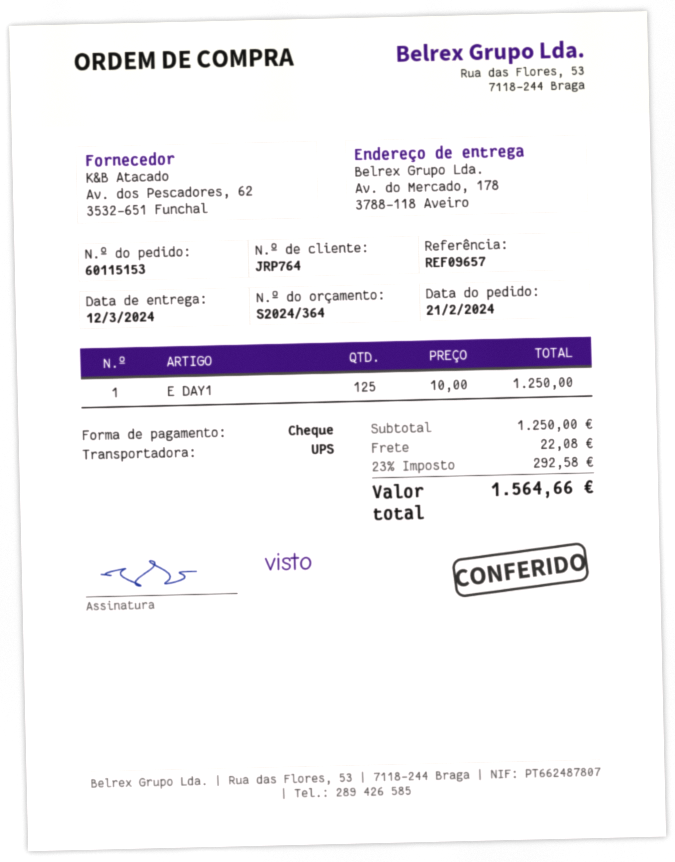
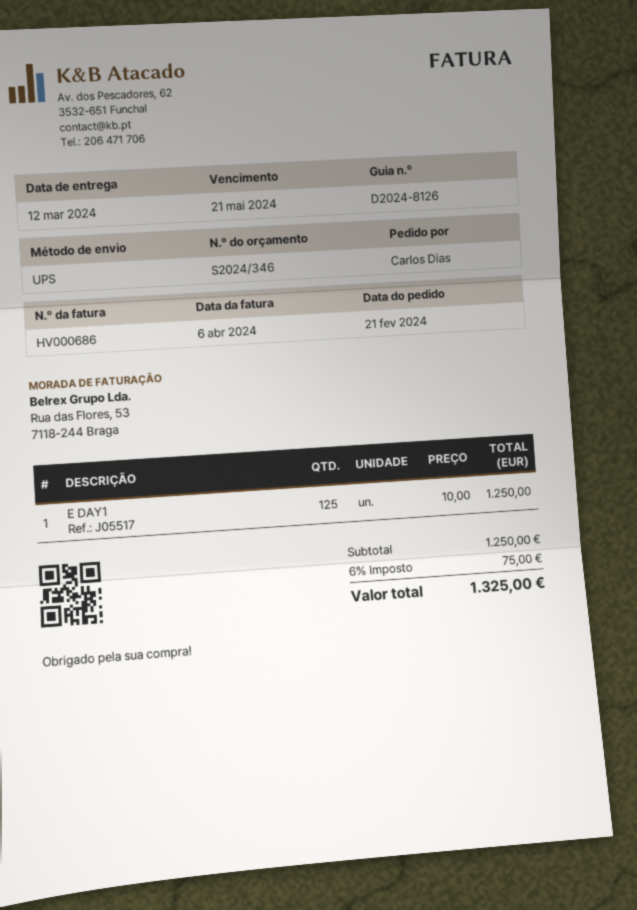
quote number: S2024/364 -> S2024/346
shipping: 22.08 -> none
tax: 23% = 292.58 -> 6% = 75.00
total: 1564.66 -> 1325.00

